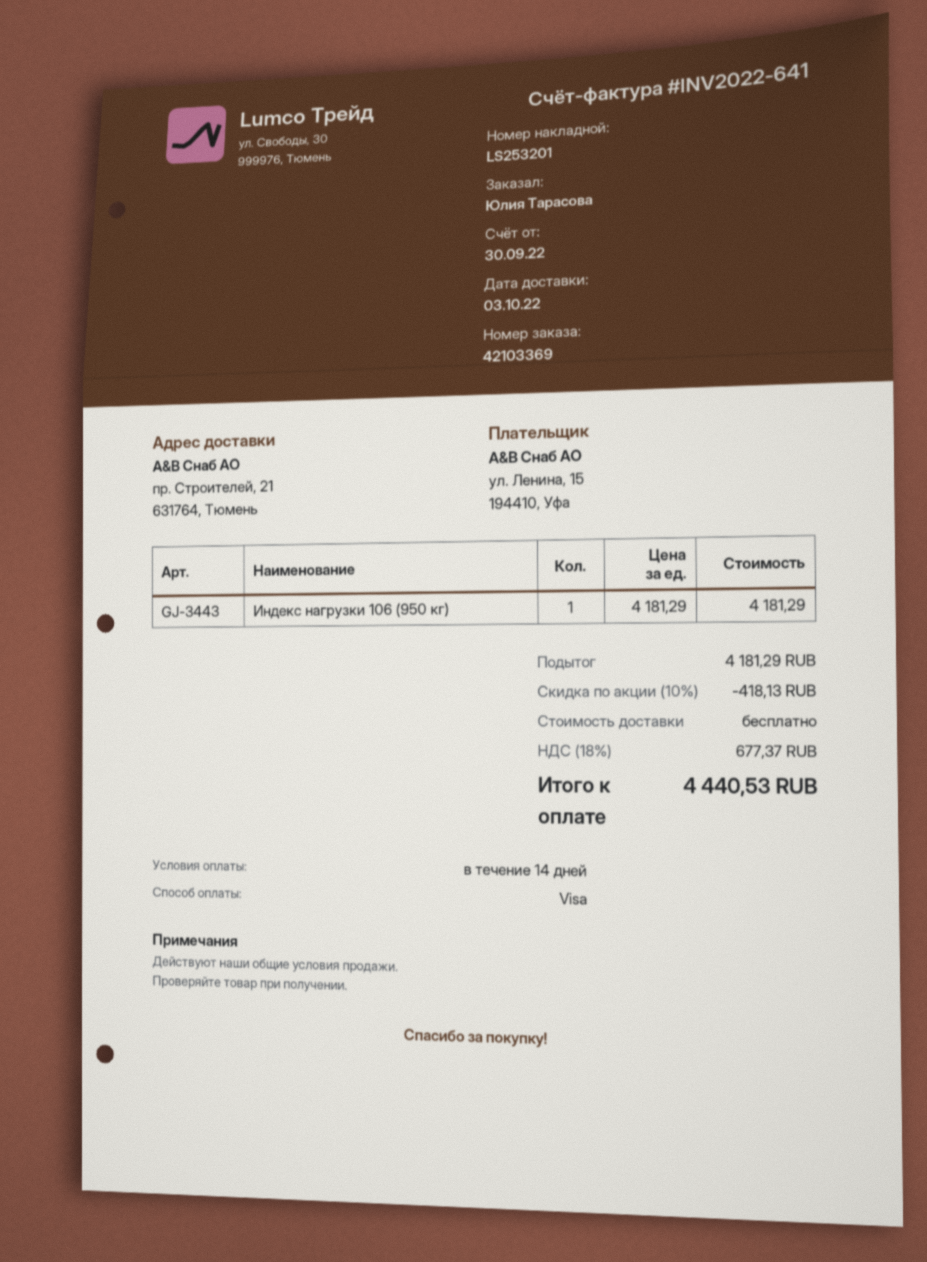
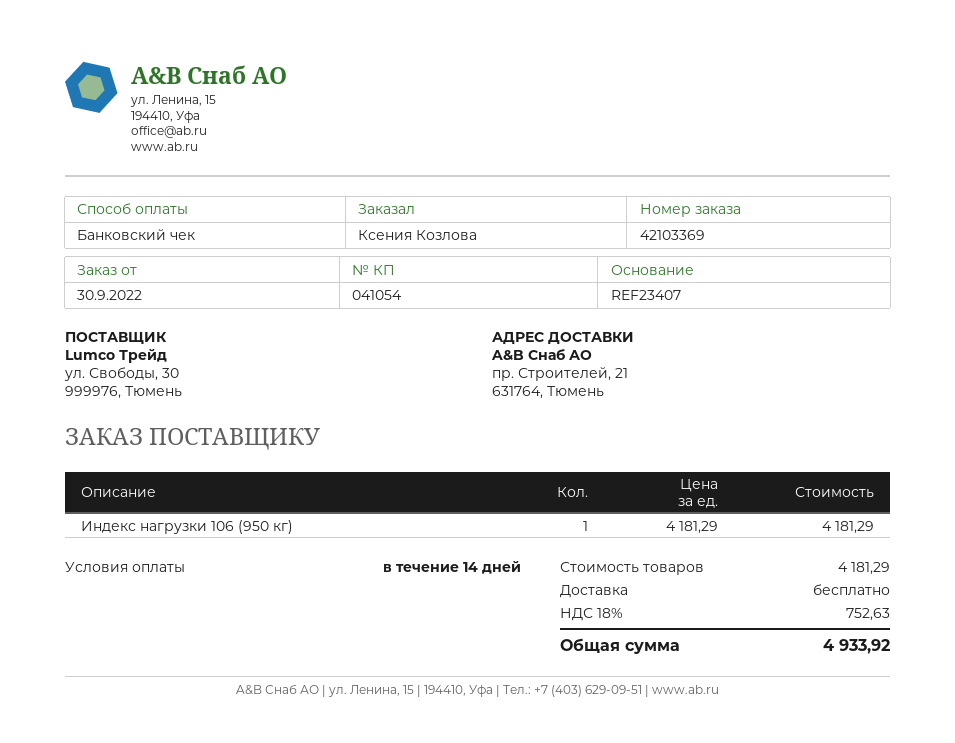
ordered by: Юлия Тарасова -> Ксения Козлова
payment method: Visa -> cheque
discount: 10% = 418.13 -> none
tax: 18% = 677.37 -> 18% = 752.63
total: 4440.53 -> 4933.92

